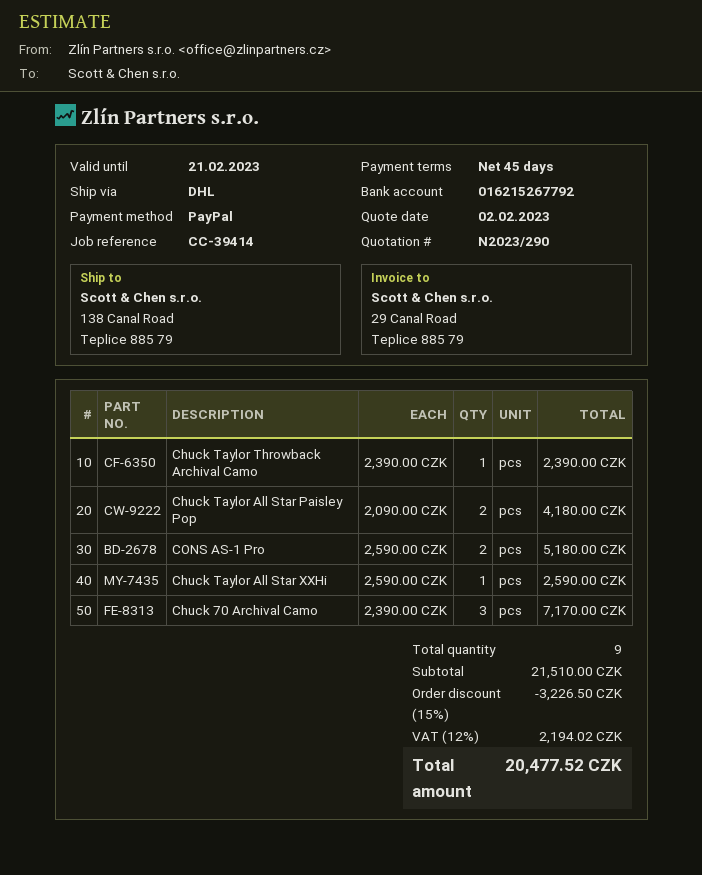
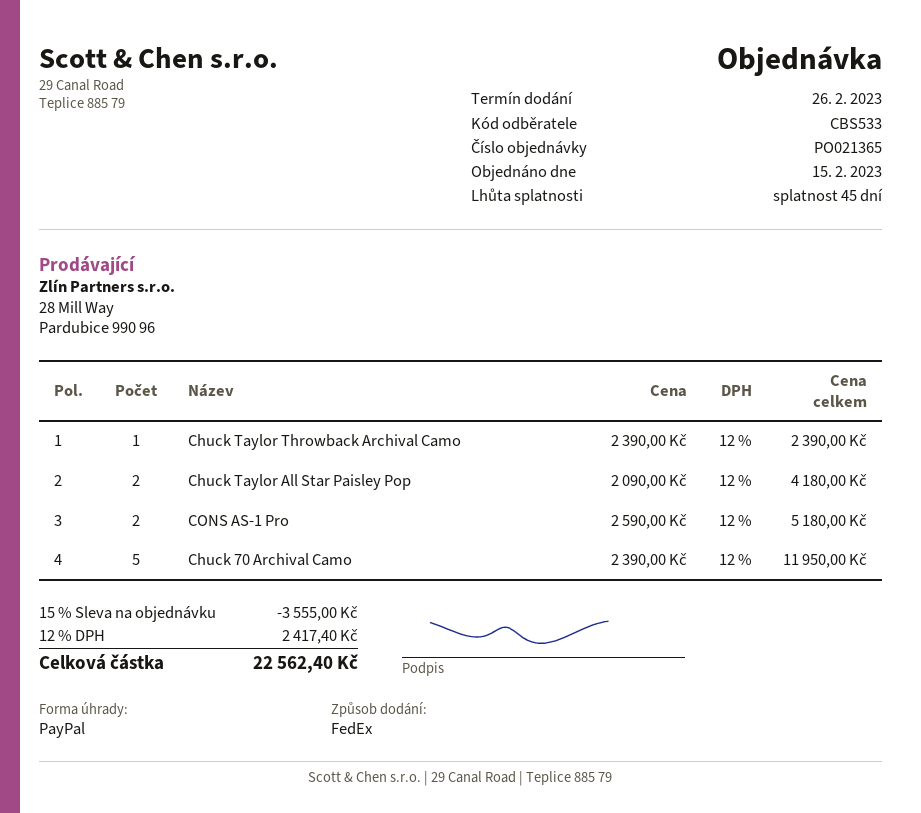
shipping method: DHL -> FedEx
Chuck Taylor All Star XXHi: 1 x 2590.00 = 2590.00 -> none
Chuck 70 Archival Camo: 3 x 2390.00 = 7170.00 -> 5 x 2390.00 = 11950.00
discount: 15% = 3226.50 -> 15% = 3555.00
tax: 12% = 2194.02 -> 12% = 2417.40
total: 20477.52 -> 22562.40

